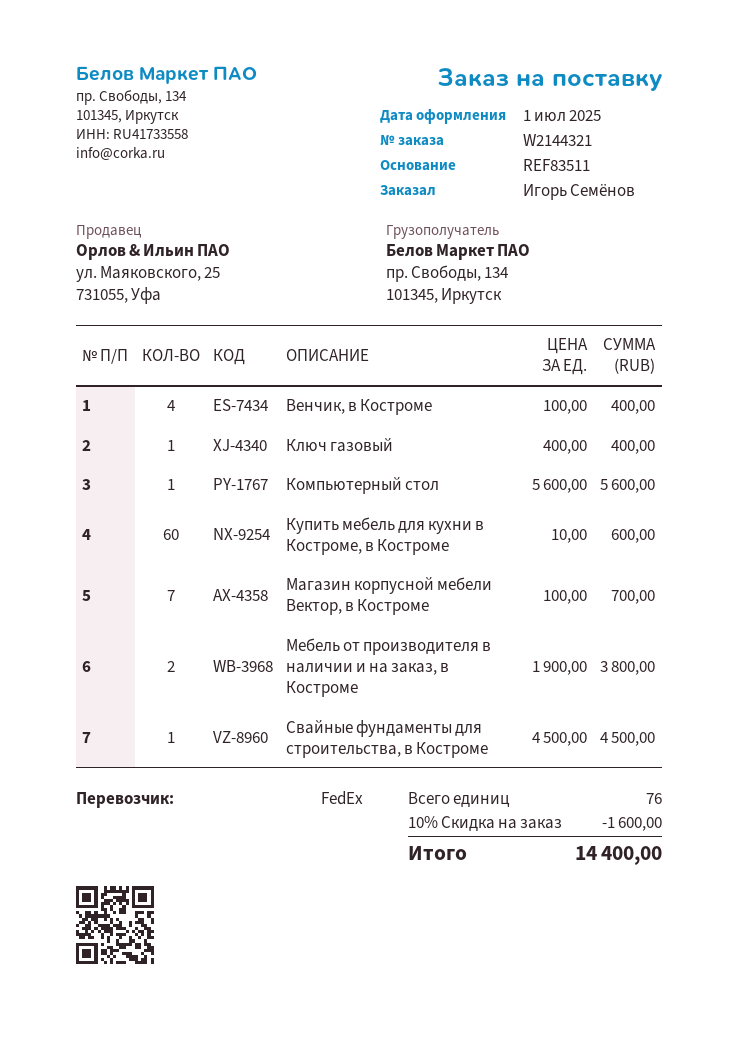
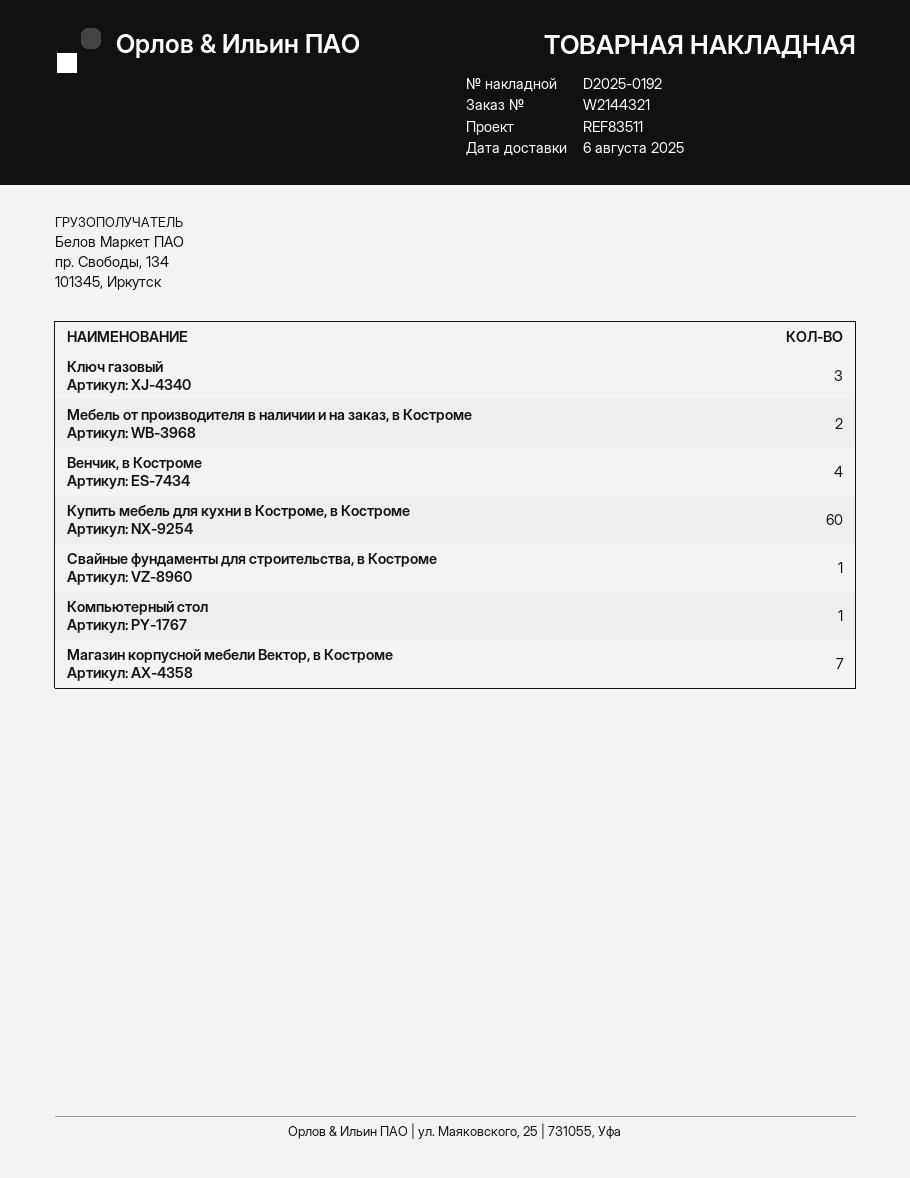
Ключ газовый: 1 -> 3

